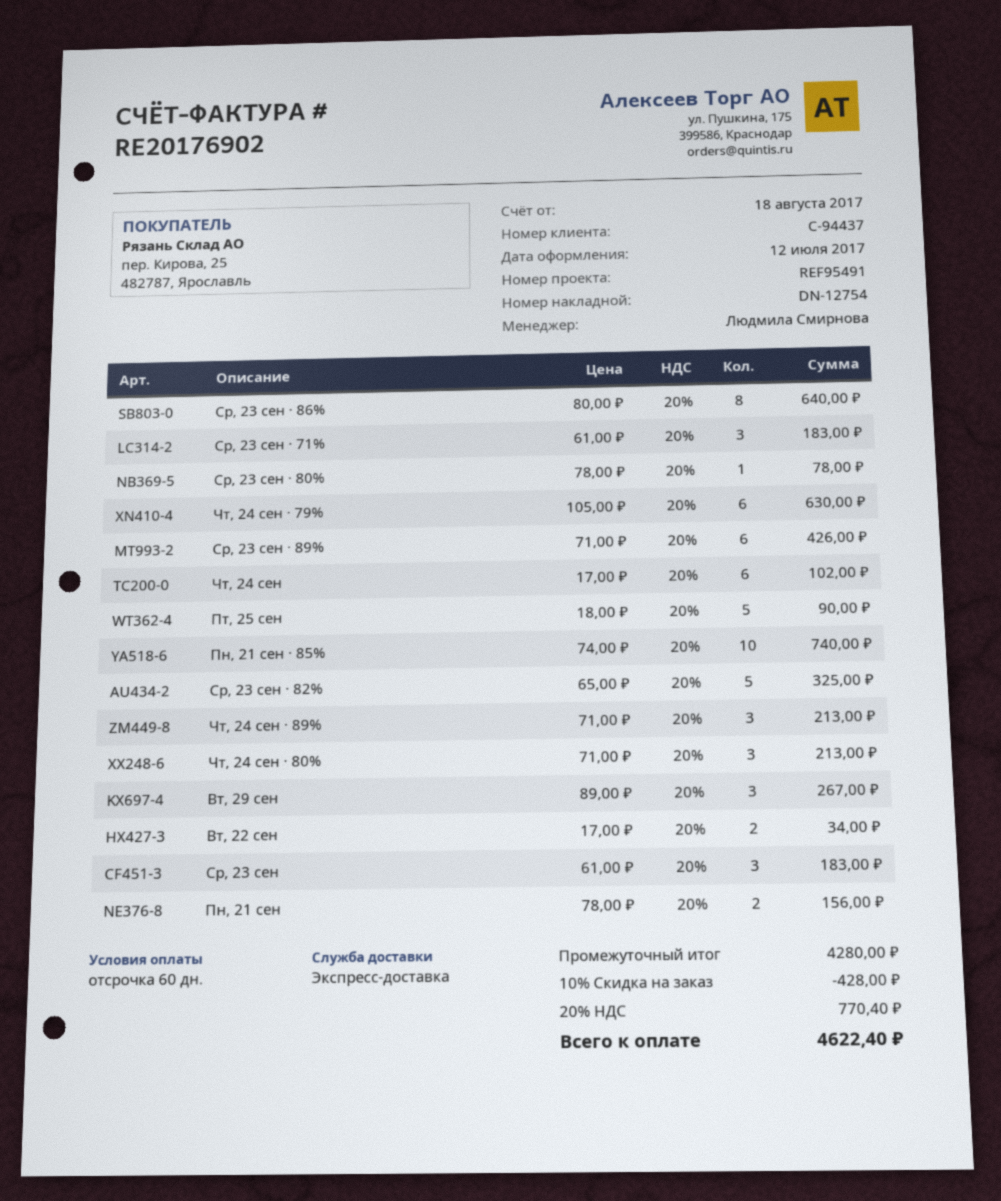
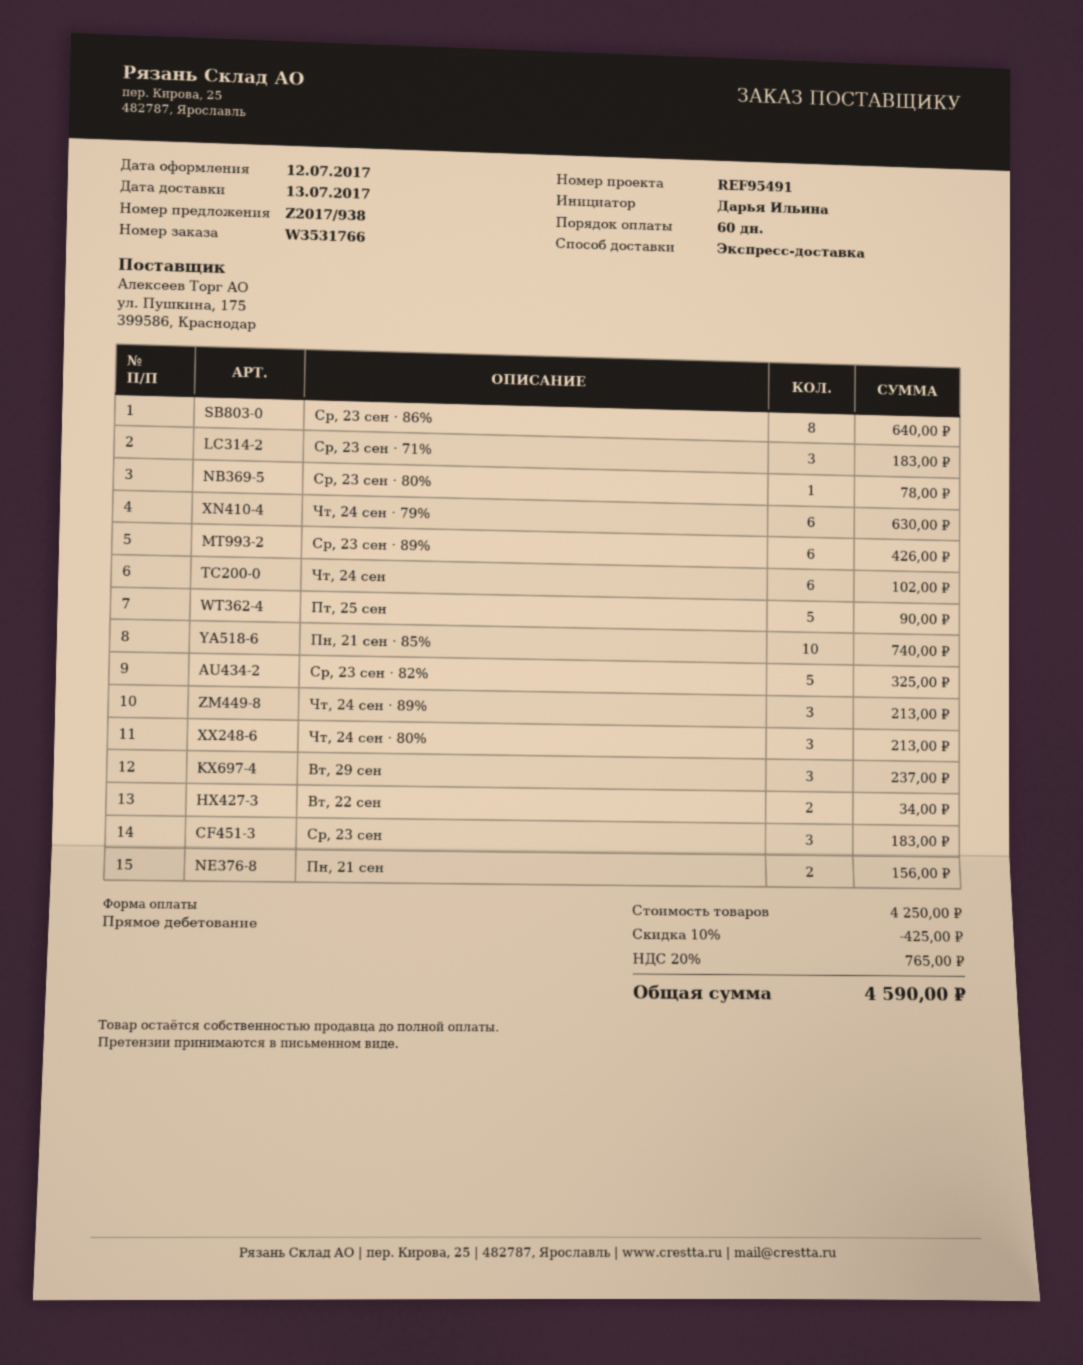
Вт, 29 сен: 3 for 267.00 -> 3 for 237.00
subtotal: 4280.00 -> 4250.00
discount: 10% = 428.00 -> 10% = 425.00
tax: 20% = 770.40 -> 20% = 765.00
total: 4622.40 -> 4590.00

